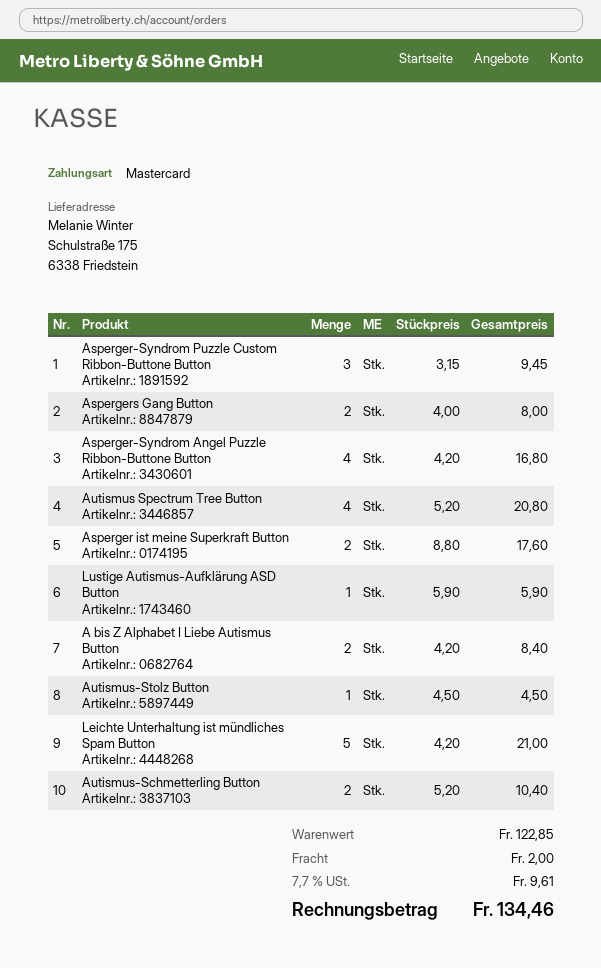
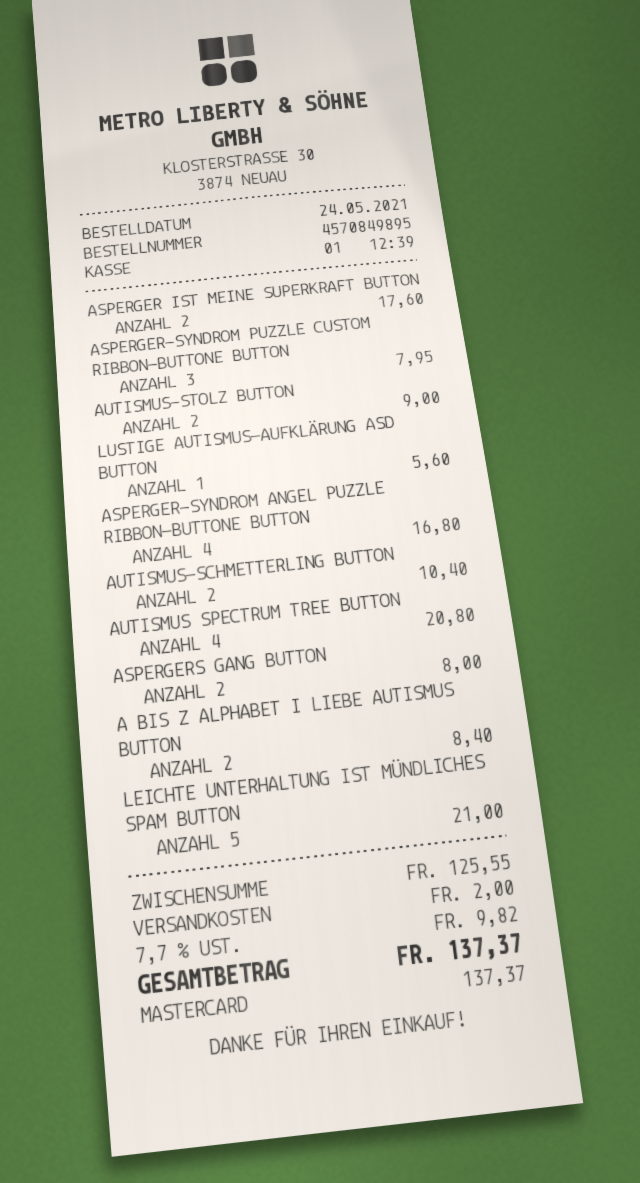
Asperger-Syndrom Puzzle Custom Ribbon-Buttone Button: 3 for 9.45 -> 3 for 7.95
Lustige Autismus-Aufklärung ASD Button: 1 for 5.90 -> 1 for 5.60
Autismus-Stolz Button: 1 for 4.50 -> 2 for 9.00
subtotal: 122.85 -> 125.55
tax: 7.7% = 9.61 -> 7.7% = 9.82
total: 134.46 -> 137.37

